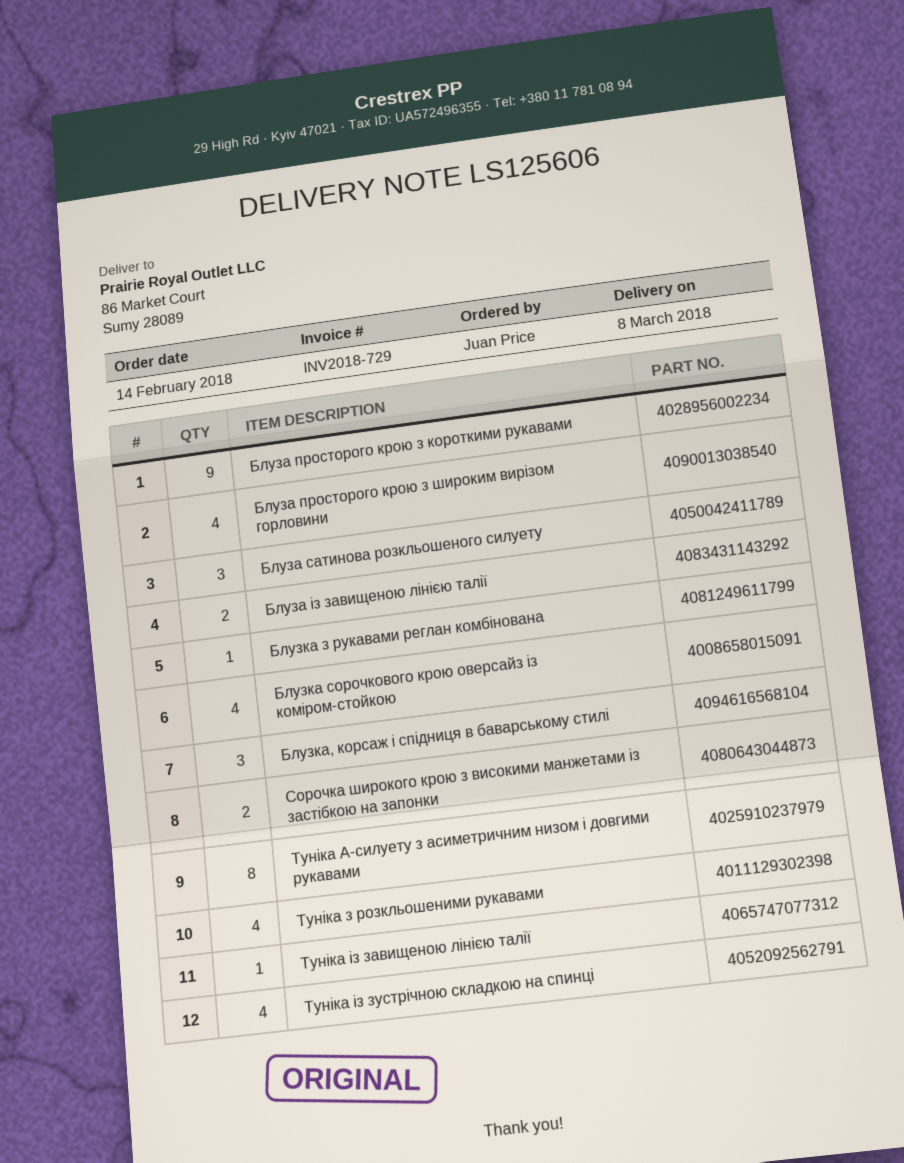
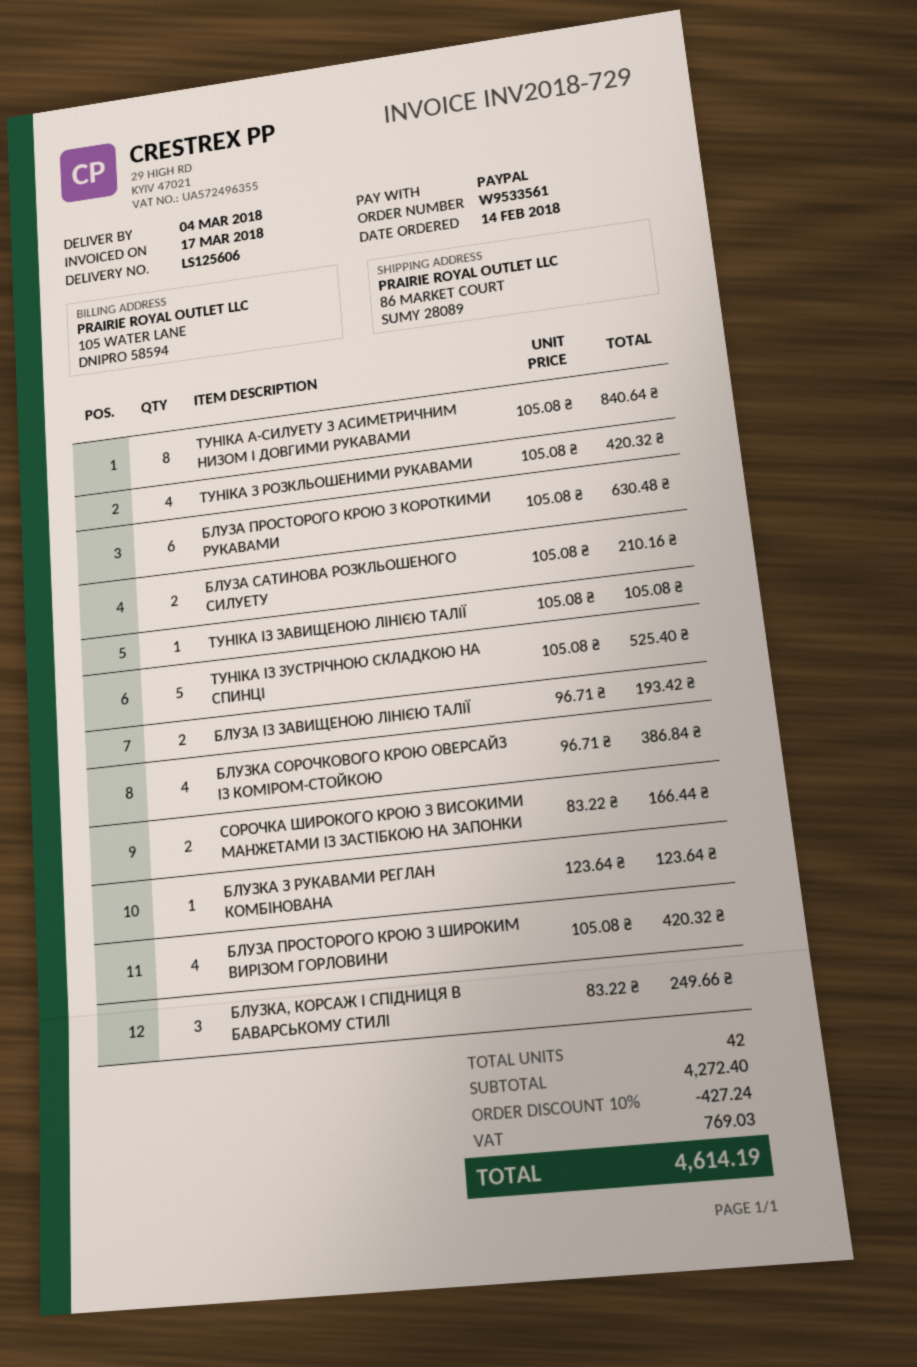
delivery date: 2018-03-08 -> 2018-03-04
Блуза просторого крою з короткими рукавами: 9 -> 6
Блуза сатинова розкльошеного силуету: 3 -> 2
Туніка із зустрічною складкою на спинці: 4 -> 5

